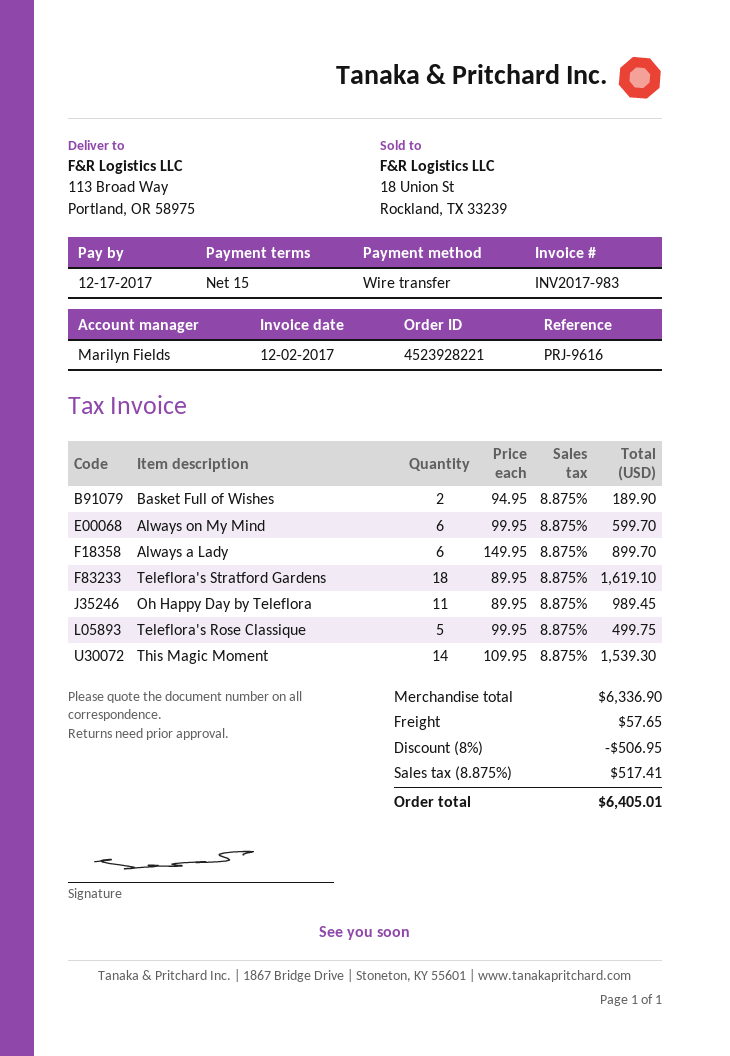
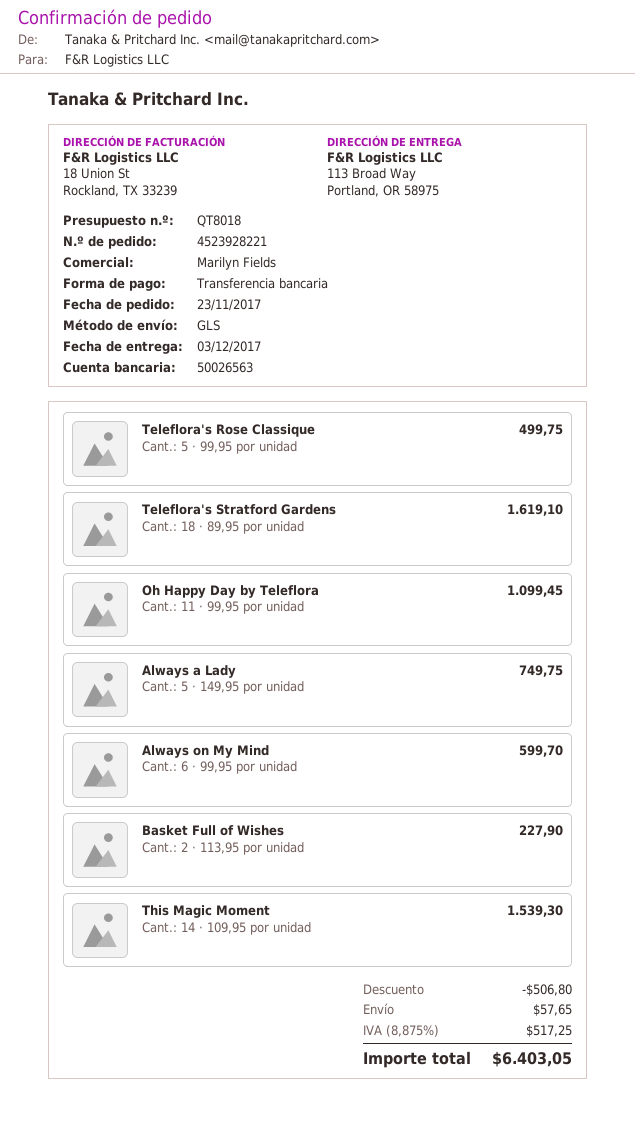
Basket Full of Wishes: 2 x 94.95 = 189.90 -> 2 x 113.95 = 227.90
Always a Lady: 6 x 149.95 = 899.70 -> 5 x 149.95 = 749.75
Oh Happy Day by Teleflora: 11 x 89.95 = 989.45 -> 11 x 99.95 = 1099.45
discount: 506.95 -> 506.80
tax: 8.875% = 517.41 -> 8.875% = 517.25
total: 6405.01 -> 6403.05

